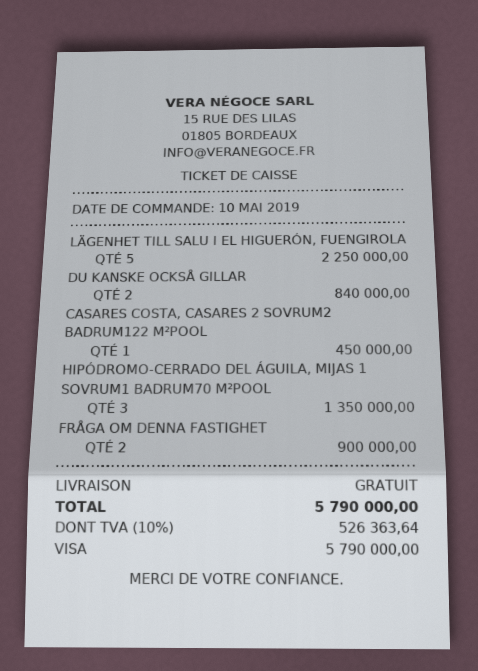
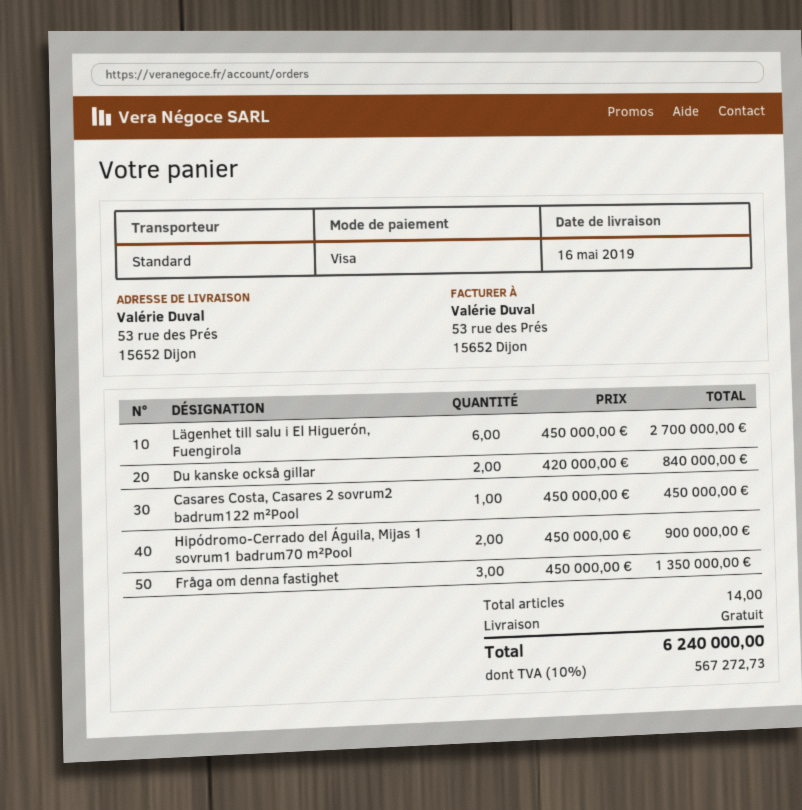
LÄGENHET TILL SALU I EL HIGUERÓN, FUENGIROLA: 5 for 2250000.00 -> 6 for 2700000.00
HIPÓDROMO-CERRADO DEL ÁGUILA, MIJAS 1 SOVRUM1 BADRUM70 M²POOL: 3 for 1350000.00 -> 2 for 900000.00
FRÅGA OM DENNA FASTIGHET: 2 for 900000.00 -> 3 for 1350000.00
tax: 10% = 526363.64 -> 10% = 567272.73
total: 5790000.00 -> 6240000.00

